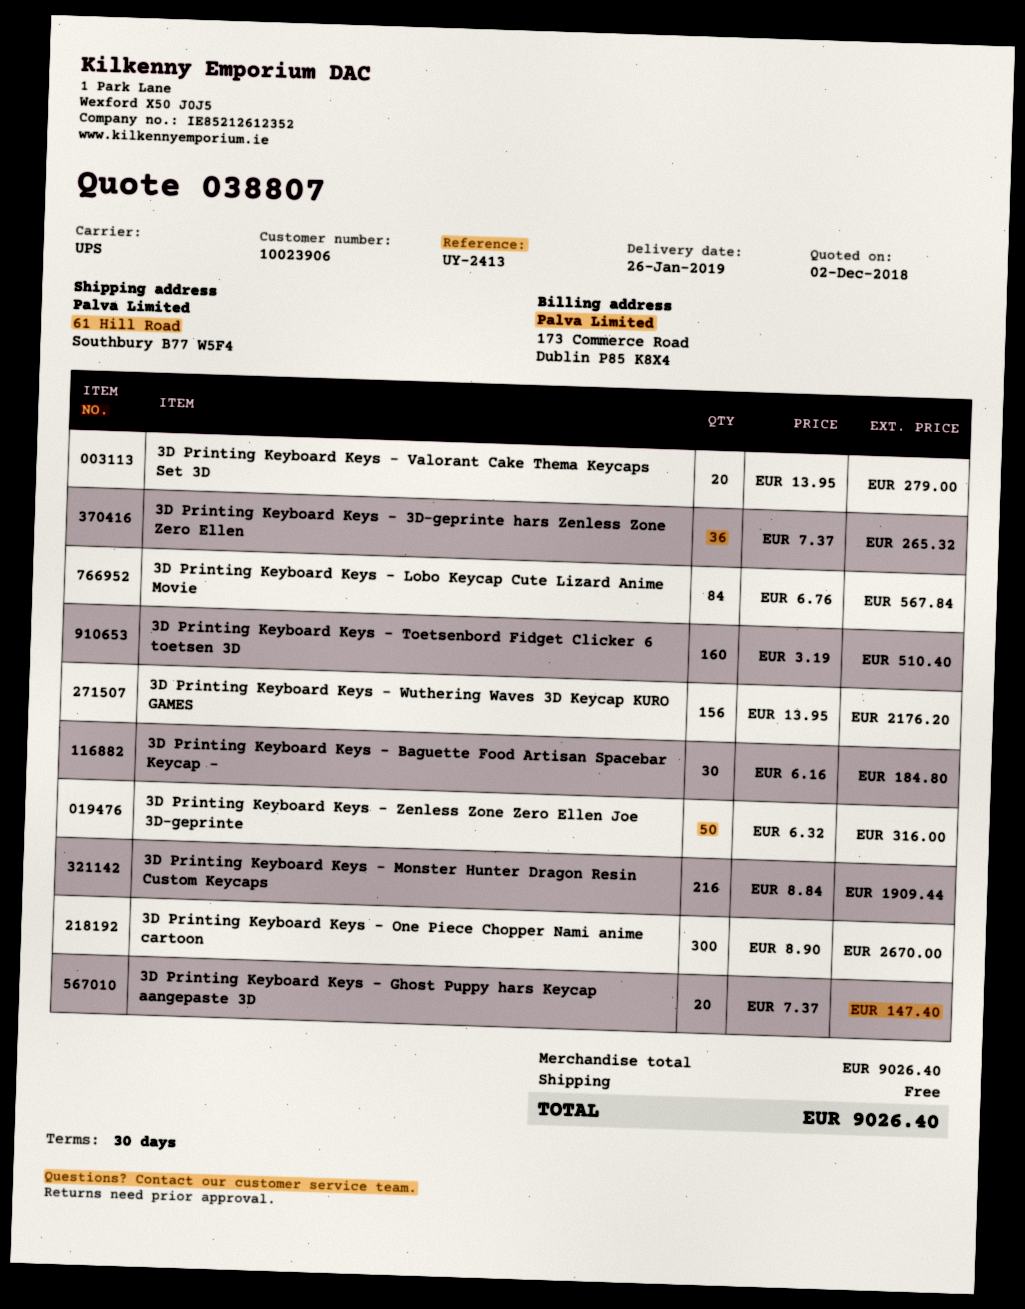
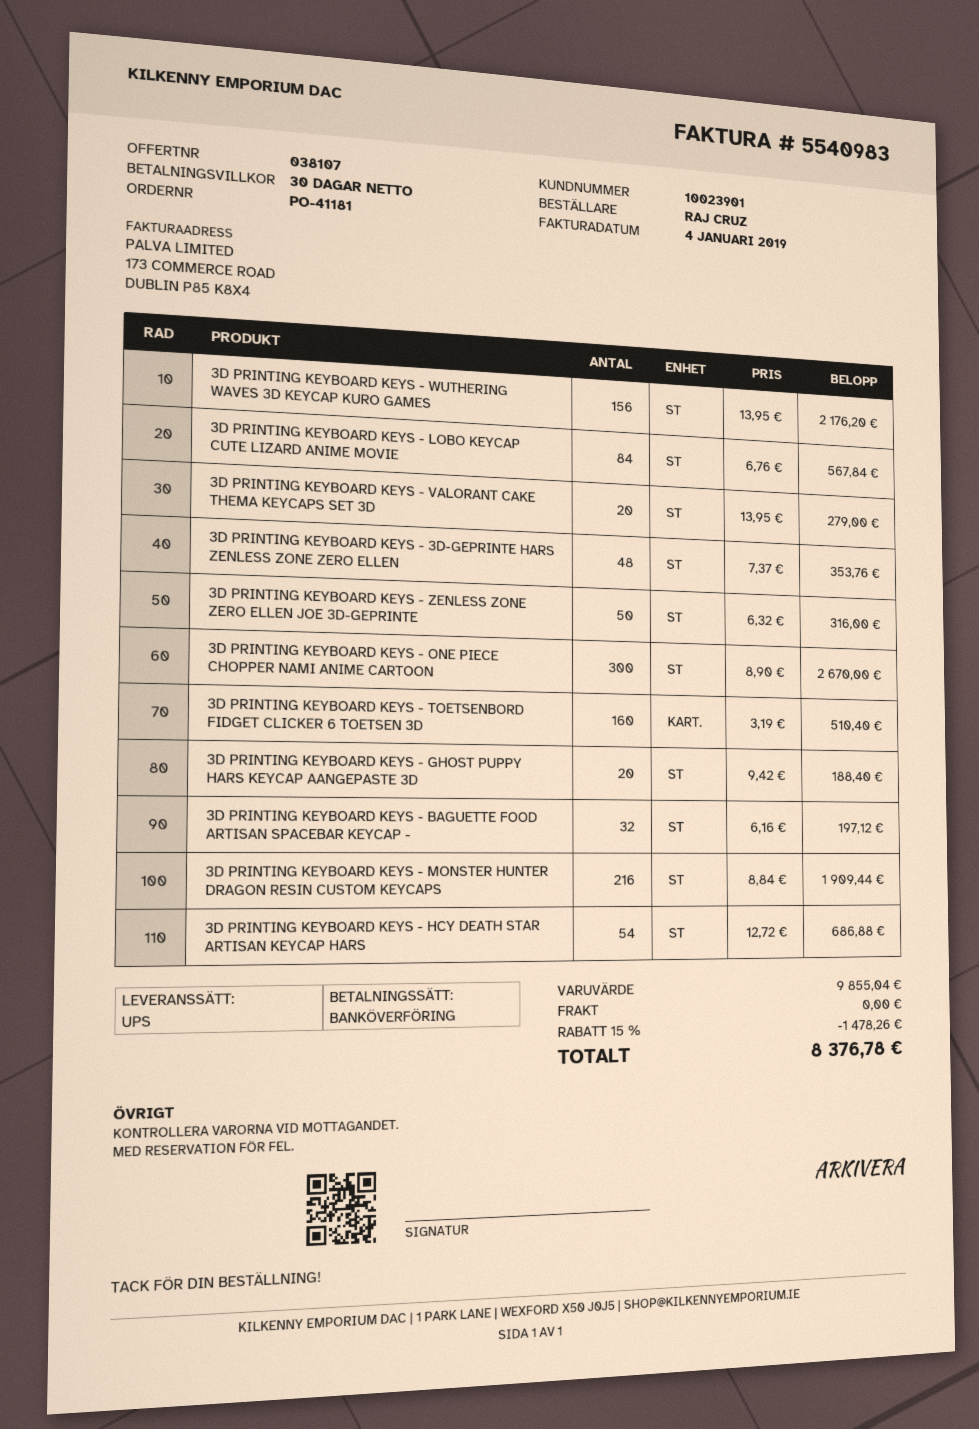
quote number: 038807 -> 038107
customer number: 10023906 -> 10023901
3D Printing Keyboard Keys - 3D-geprinte hars Zenless Zone Zero Ellen: 36 x 7.37 = 265.32 -> 48 x 7.37 = 353.76
3D Printing Keyboard Keys - Baguette Food Artisan Spacebar Keycap -: 30 x 6.16 = 184.80 -> 32 x 6.16 = 197.12
3D Printing Keyboard Keys - Ghost Puppy hars Keycap aangepaste 3D: 20 x 7.37 = 147.40 -> 20 x 9.42 = 188.40
3D PRINTING KEYBOARD KEYS - HCY DEATH STAR ARTISAN KEYCAP HARS: none -> 54 x 12.72 = 686.88
subtotal: 9026.40 -> 9855.04
discount: none -> 15% = 1478.26
total: 9026.40 -> 8376.78

